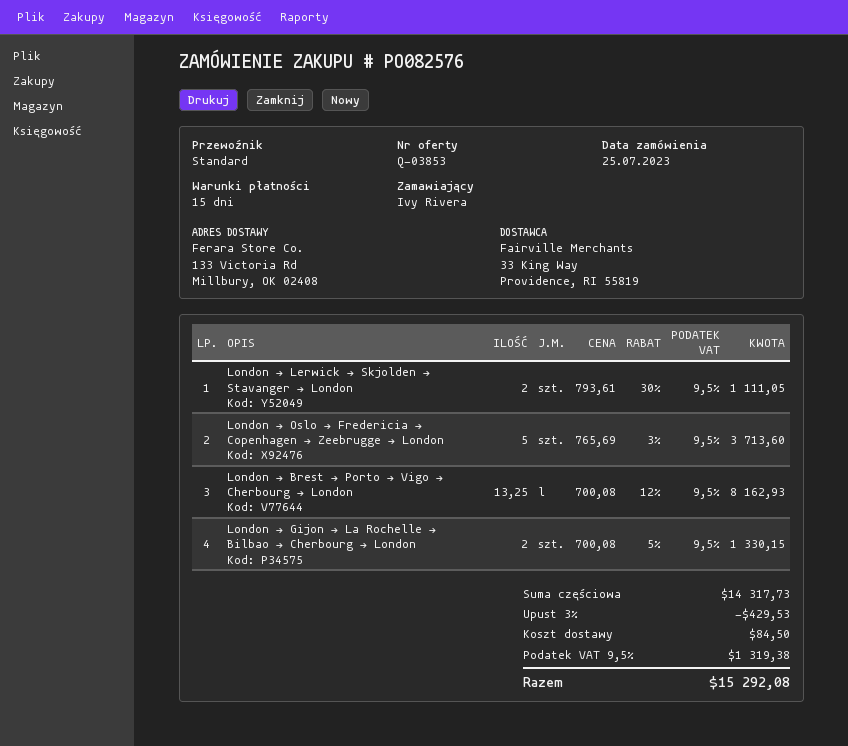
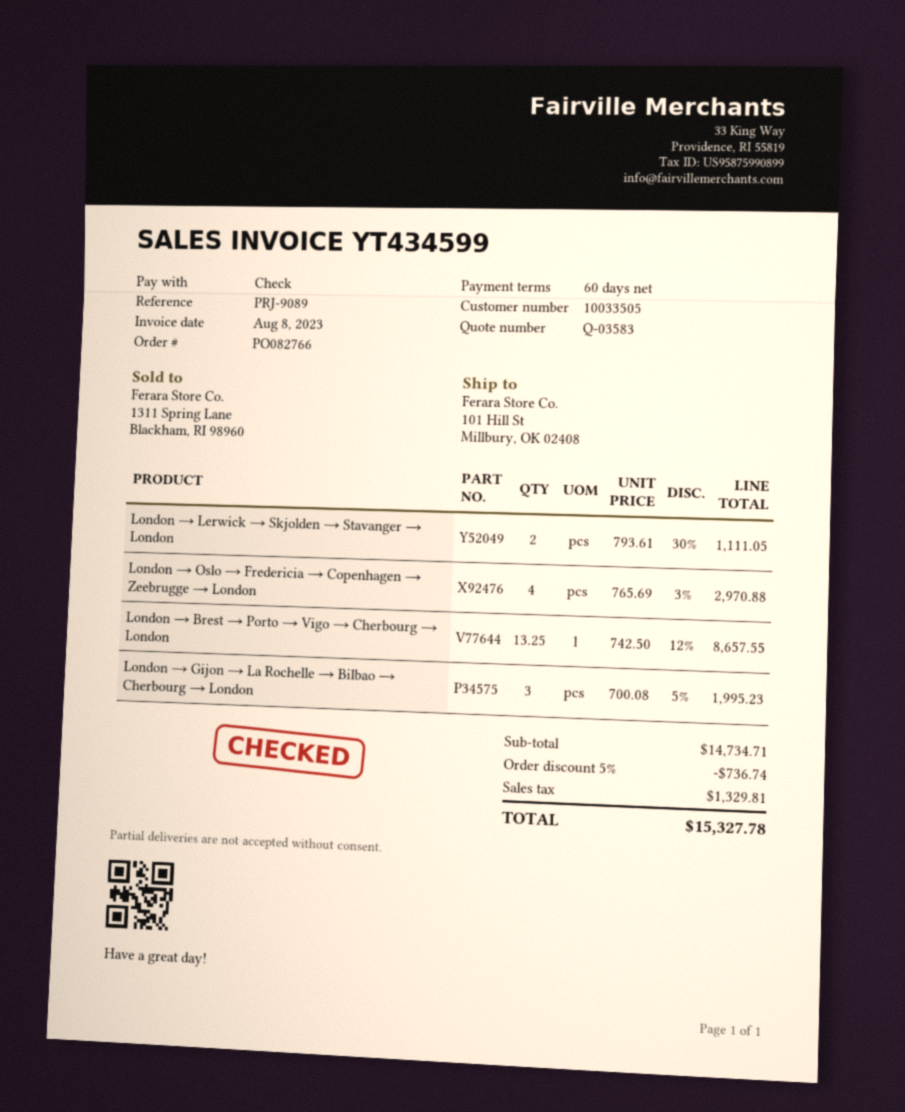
quote number: Q-03853 -> Q-03583
order number: PO082576 -> PO082766
payment terms: 15 days -> 60 days
ship to: 133 Victoria Rd, Millbury, OK 02408 -> 101 Hill St, Millbury, OK 02408
London → Oslo → Fredericia → Copenhagen → Zeebrugge → London: 5 x 765.69 - 3% = 3713.60 -> 4 x 765.69 - 3% = 2970.88
London → Brest → Porto → Vigo → Cherbourg → London: 13.25 x 700.08 - 12% = 8162.93 -> 13.25 x 742.50 - 12% = 8657.55
London → Gijon → La Rochelle → Bilbao → Cherbourg → London: 2 x 700.08 - 5% = 1330.15 -> 3 x 700.08 - 5% = 1995.23
subtotal: 14317.73 -> 14734.71
discount: 3% = 429.53 -> 5% = 736.74
shipping: 84.50 -> none
tax: 1319.38 -> 1329.81
total: 15292.08 -> 15327.78

